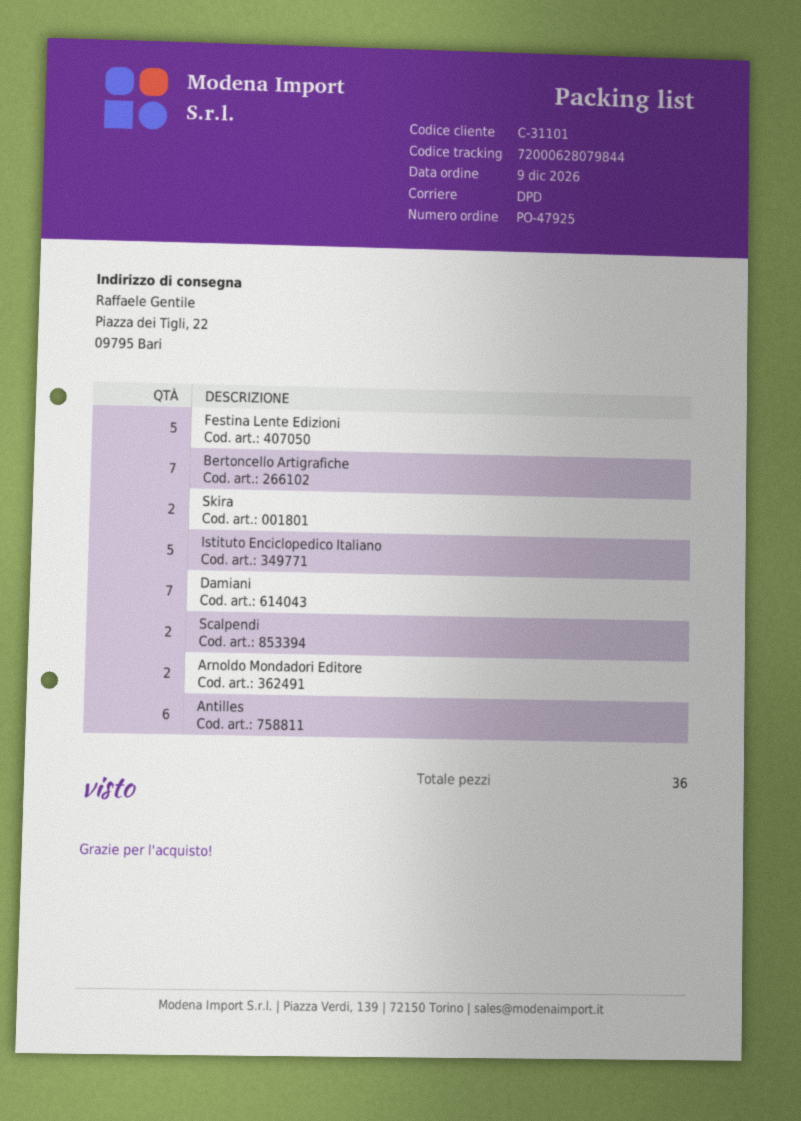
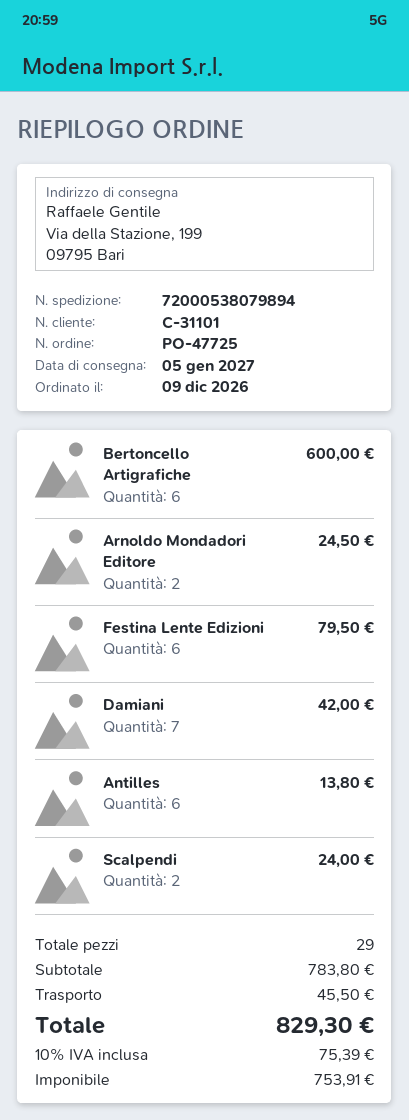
order number: PO-47925 -> PO-47725
tracking number: 72000628079844 -> 72000538079894
ship to: Piazza dei Tigli, 22, 09795 Bari -> Via della Stazione, 199, 09795 Bari
Festina Lente Edizioni: 5 -> 6
Bertoncello Artigrafiche: 7 -> 6
Skira: 2 -> none
Istituto Enciclopedico Italiano: 5 -> none
total quantity: 36 -> 29

